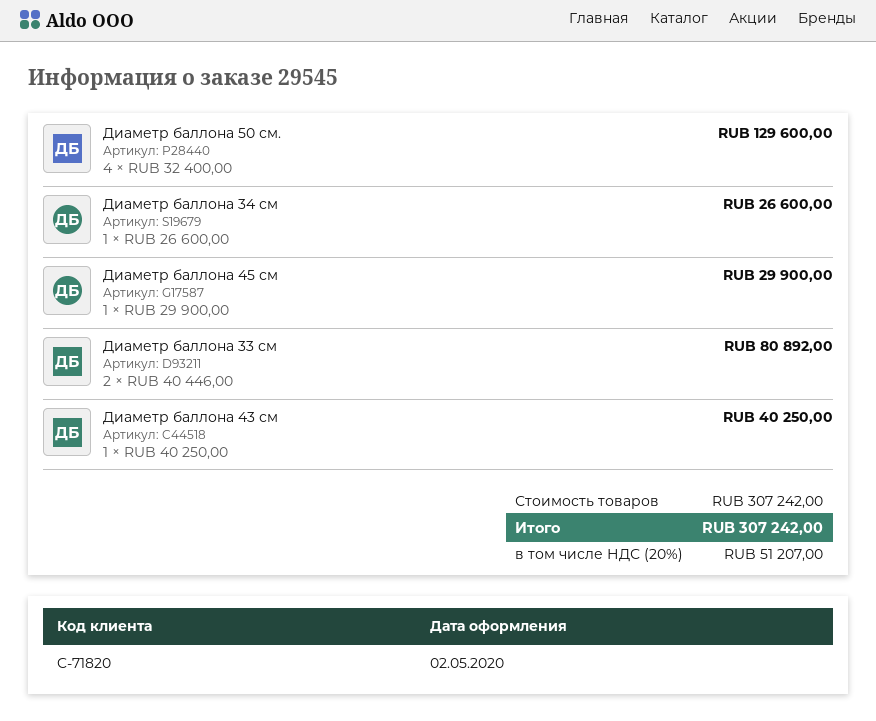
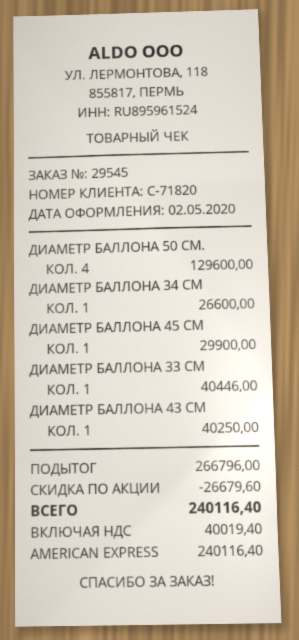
Диаметр баллона 33 см: 2 for 80892.00 -> 1 for 40446.00
subtotal: 307242.00 -> 266796.00
discount: none -> 26679.60
tax: 51207.00 -> 40019.40
total: 307242.00 -> 240116.40

